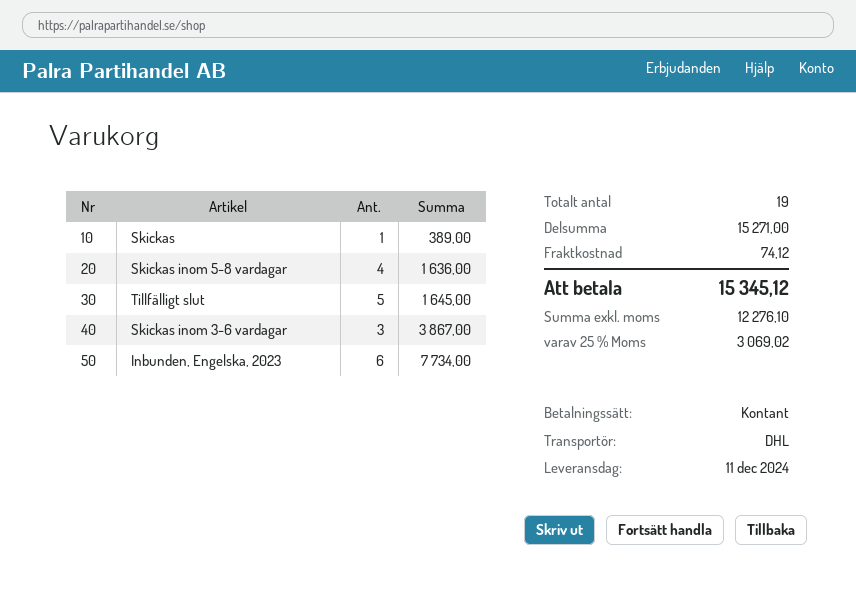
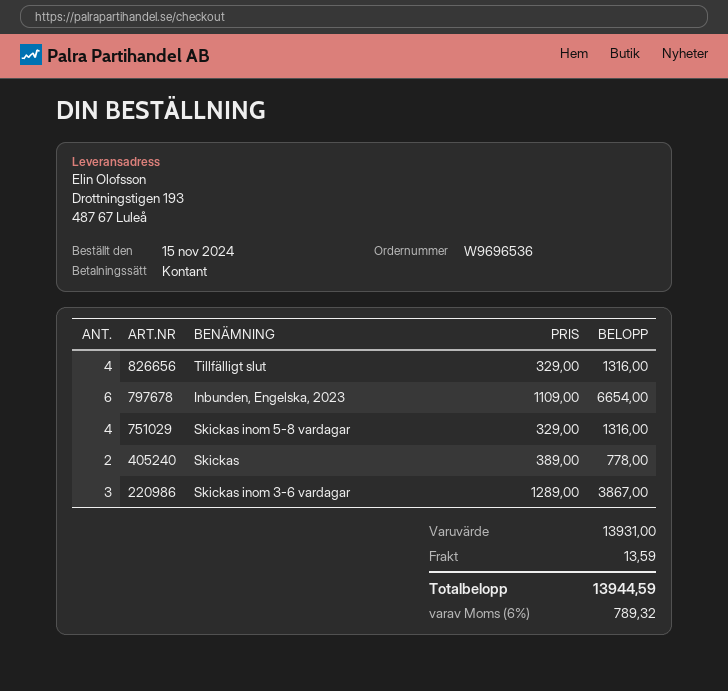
Skickas: 1 for 389.00 -> 2 for 778.00
Skickas inom 5-8 vardagar: 4 for 1636.00 -> 4 for 1316.00
Tillfälligt slut: 5 for 1645.00 -> 4 for 1316.00
Inbunden, Engelska, 2023: 6 for 7734.00 -> 6 for 6654.00
subtotal: 15271.00 -> 13931.00
shipping: 74.12 -> 13.59
tax: 25% = 3069.02 -> 6% = 789.32
total: 15345.12 -> 13944.59

